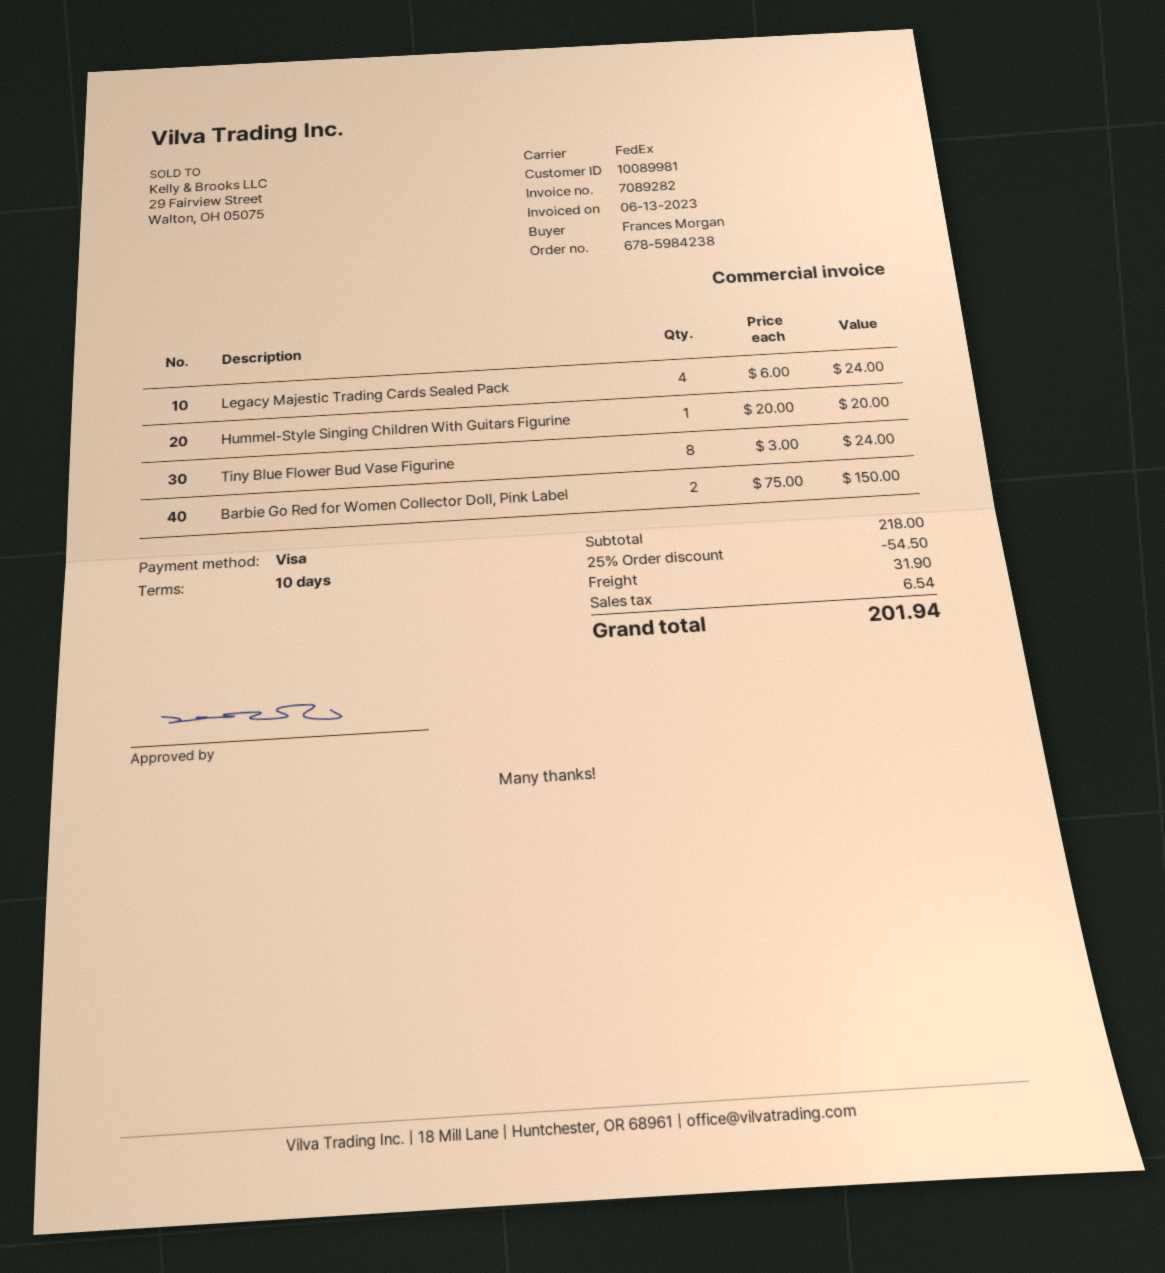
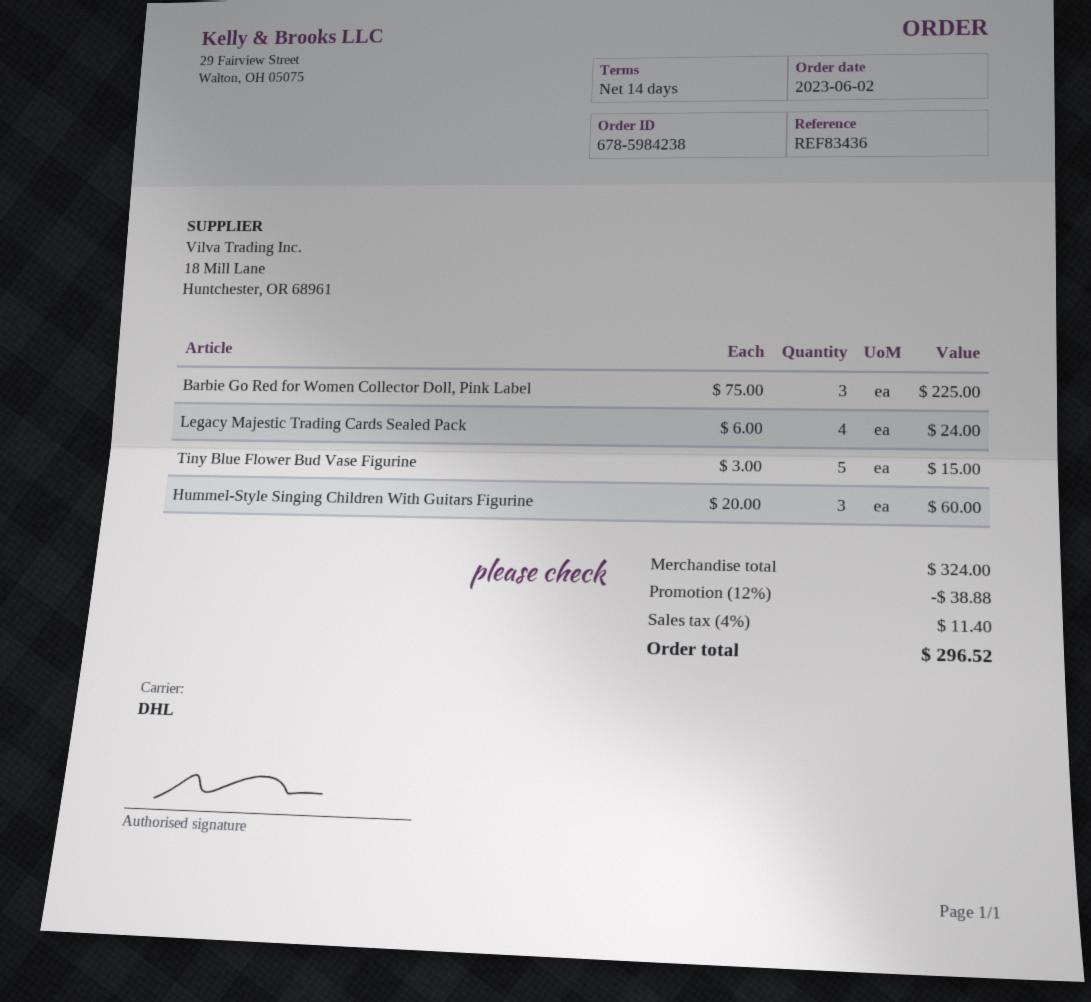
payment terms: 10 days -> 14 days
shipping method: FedEx -> DHL
Hummel-Style Singing Children With Guitars Figurine: 1 x 20.00 = 20.00 -> 3 x 20.00 = 60.00
Tiny Blue Flower Bud Vase Figurine: 8 x 3.00 = 24.00 -> 5 x 3.00 = 15.00
Barbie Go Red for Women Collector Doll, Pink Label: 2 x 75.00 = 150.00 -> 3 x 75.00 = 225.00
subtotal: 218.00 -> 324.00
discount: 25% = 54.50 -> 12% = 38.88
shipping: 31.90 -> none
tax: 6.54 -> 11.40
total: 201.94 -> 296.52

